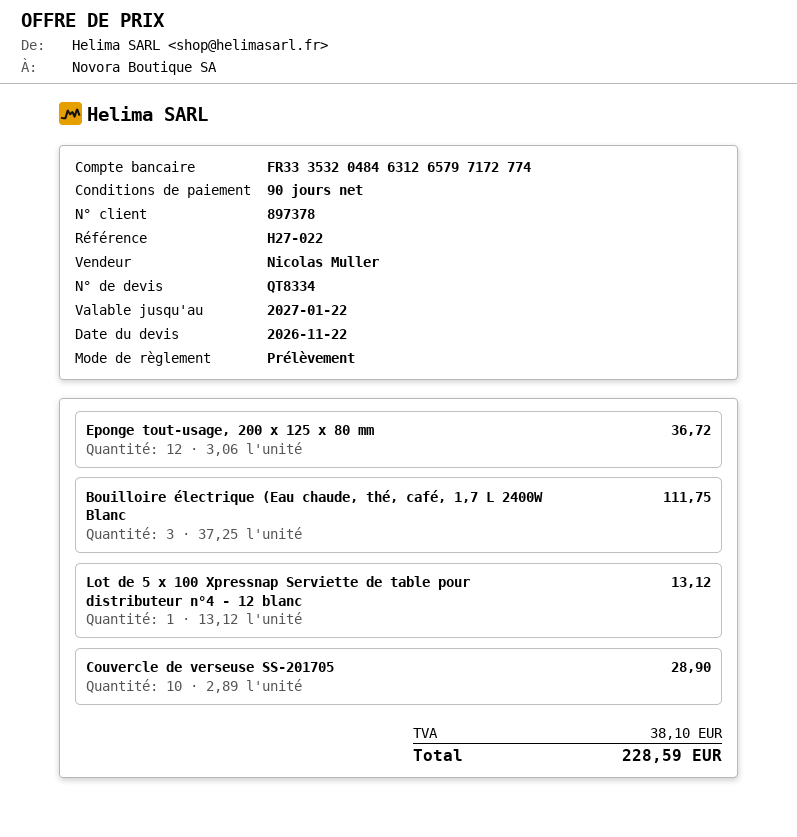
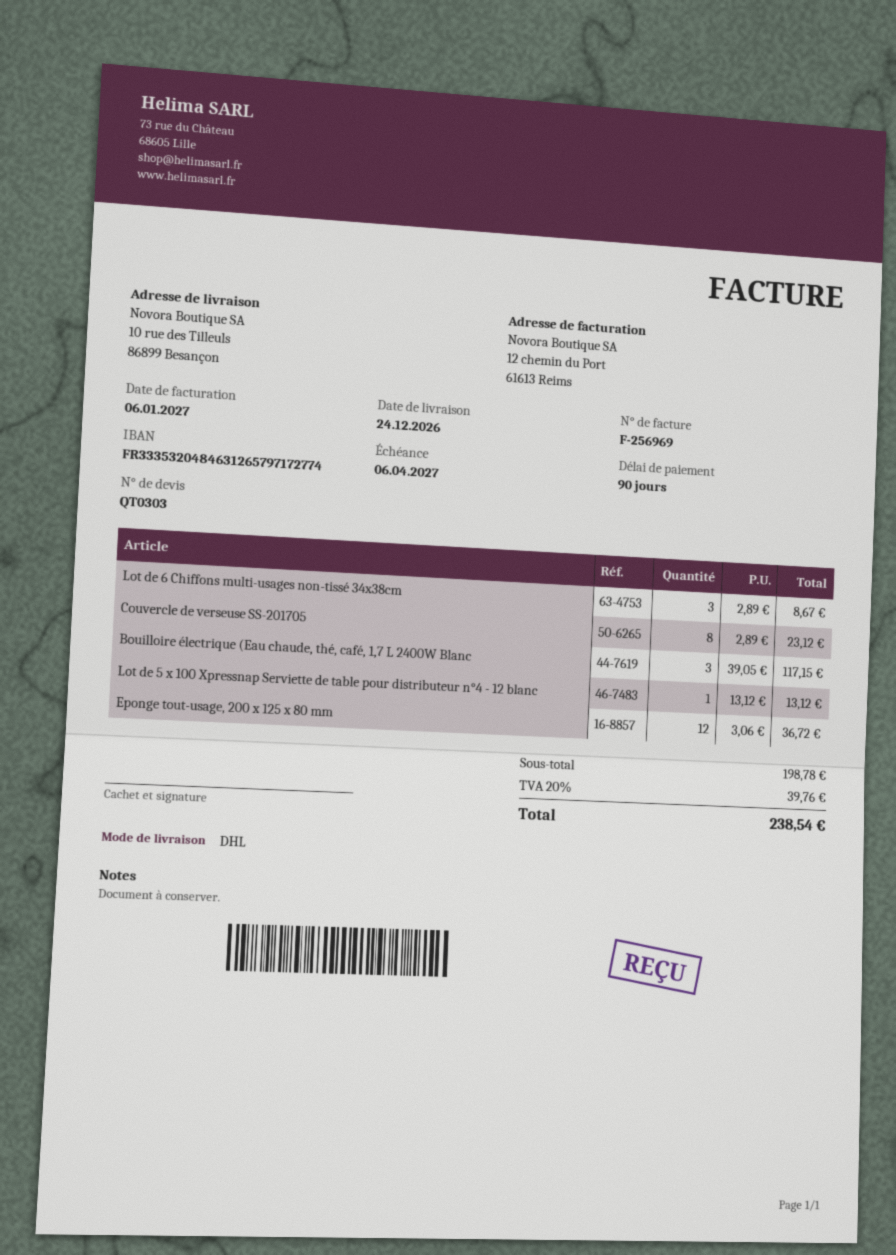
quote number: QT8334 -> QT0303
Bouilloire électrique (Eau chaude, thé, café, 1,7 L 2400W Blanc: 3 x 37.25 = 111.75 -> 3 x 39.05 = 117.15
Couvercle de verseuse SS-201705: 10 x 2.89 = 28.90 -> 8 x 2.89 = 23.12
Lot de 6 Chiffons multi-usages non-tissé 34x38cm: none -> 3 x 2.89 = 8.67
tax: 38.10 -> 39.76
total: 228.59 -> 238.54

